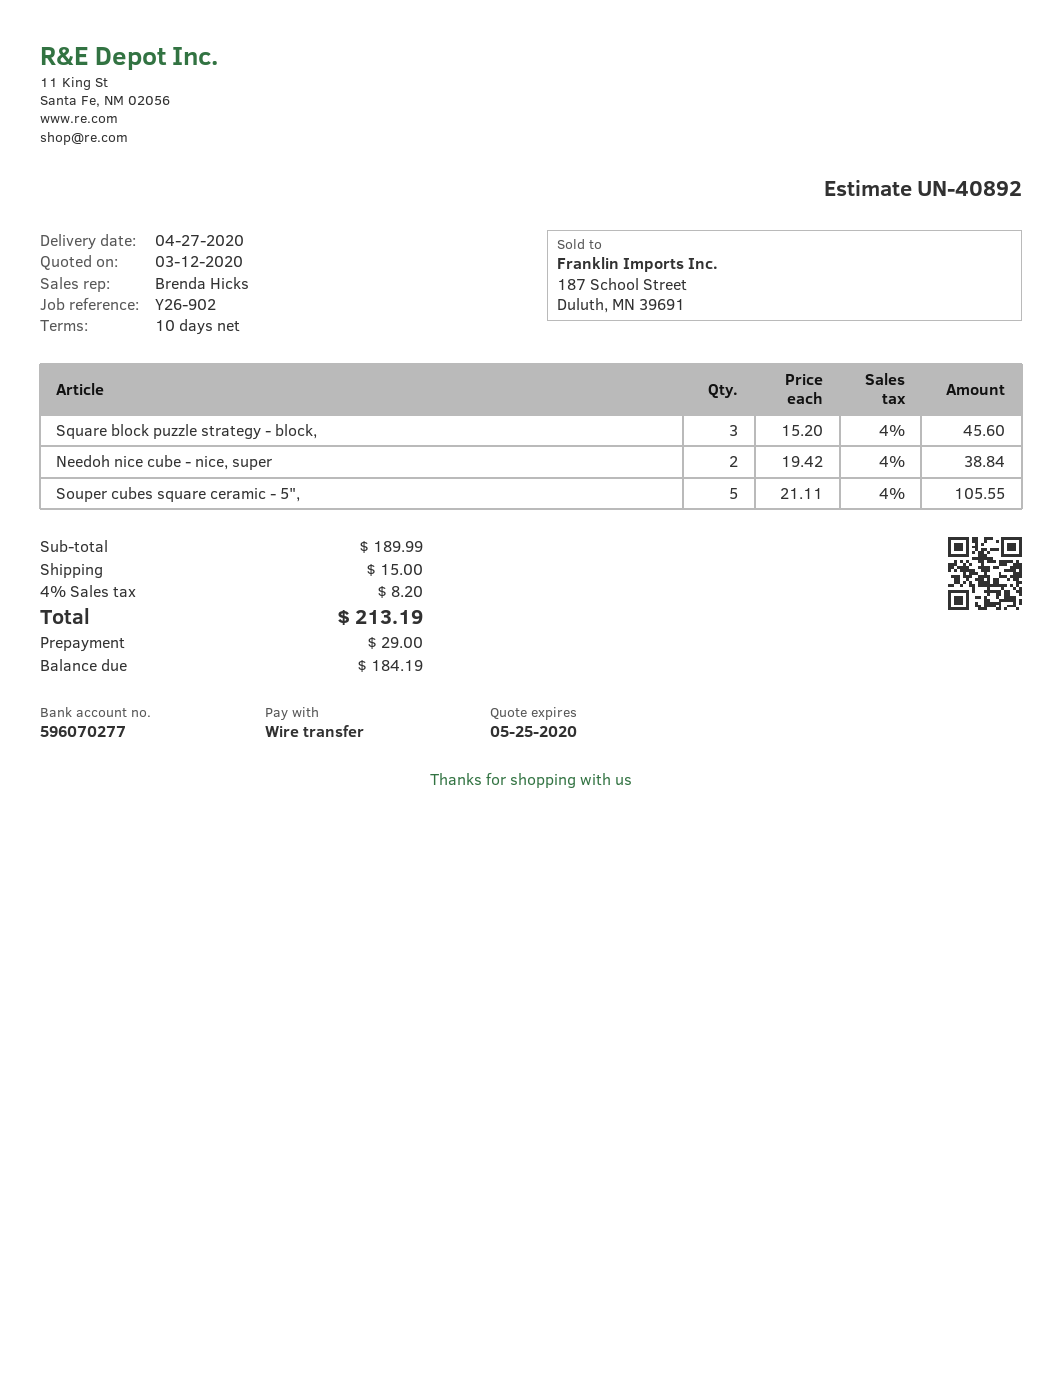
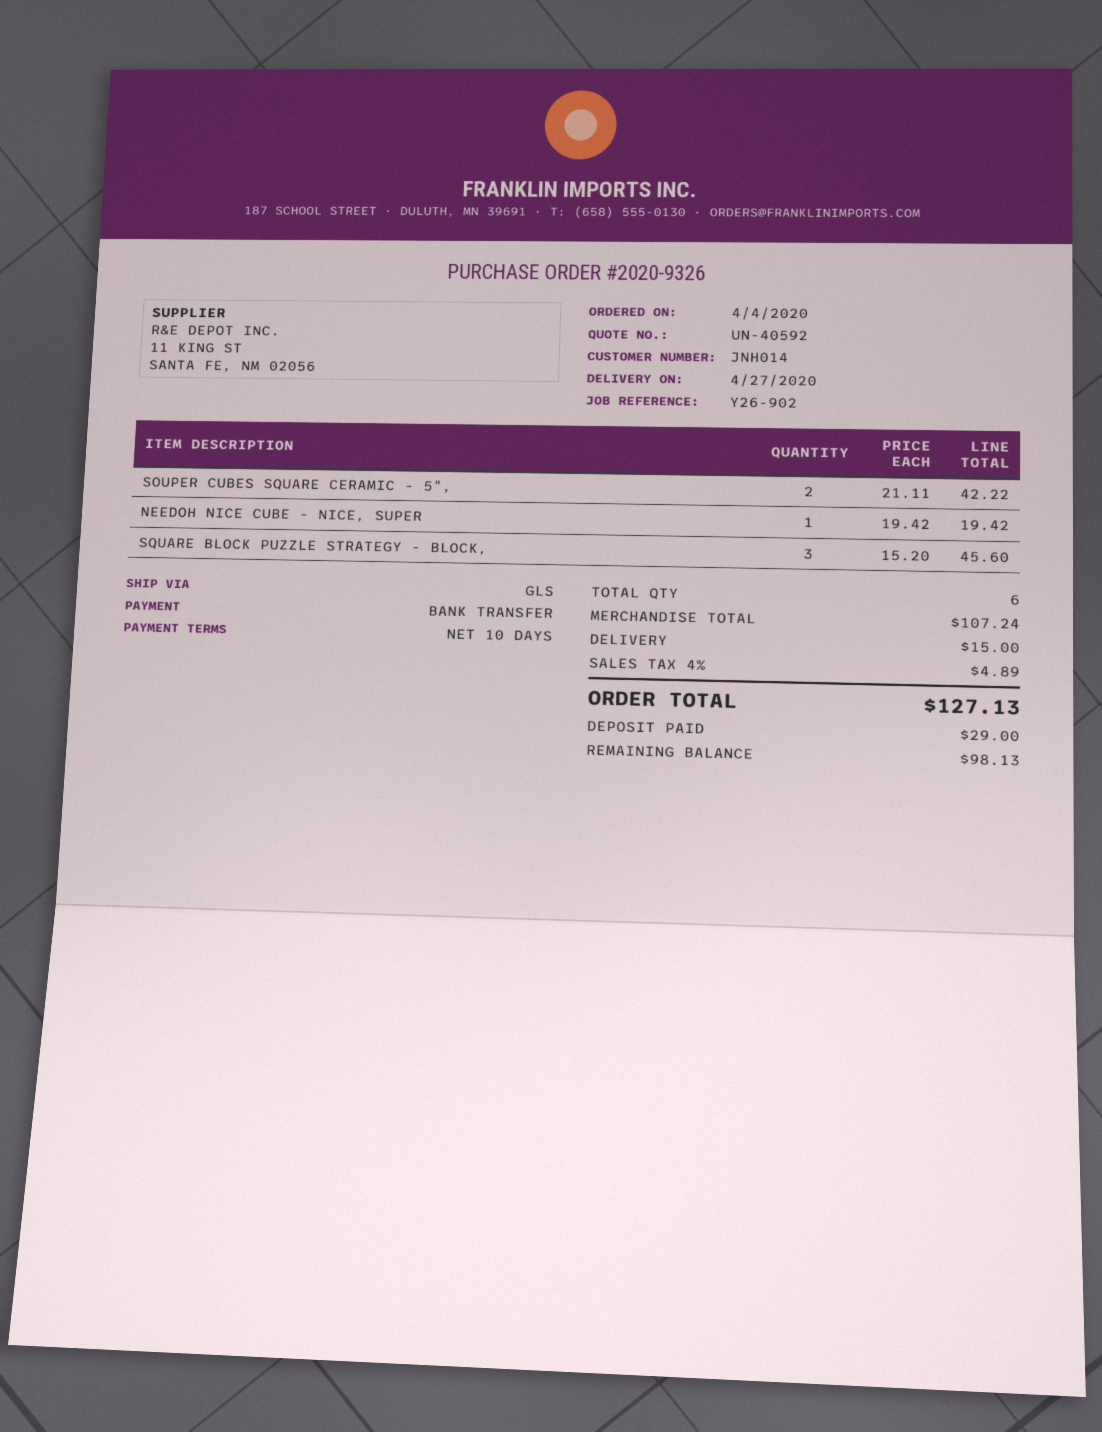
quote number: UN-40892 -> UN-40592
Needoh nice cube - nice, super: 2 x 19.42 = 38.84 -> 1 x 19.42 = 19.42
Souper cubes square ceramic - 5",: 5 x 21.11 = 105.55 -> 2 x 21.11 = 42.22
subtotal: 189.99 -> 107.24
tax: 4% = 8.20 -> 4% = 4.89
total: 213.19 -> 127.13
balance: 184.19 -> 98.13

